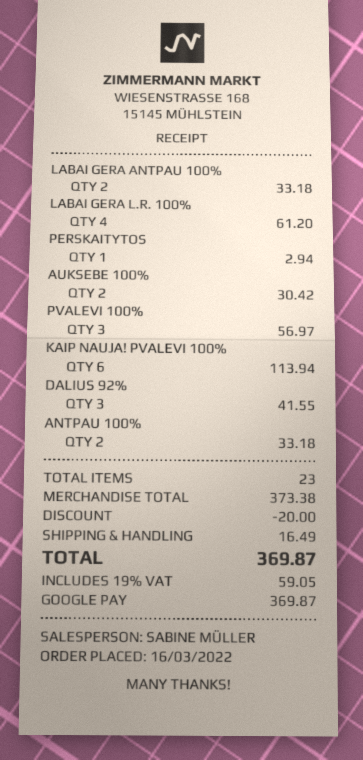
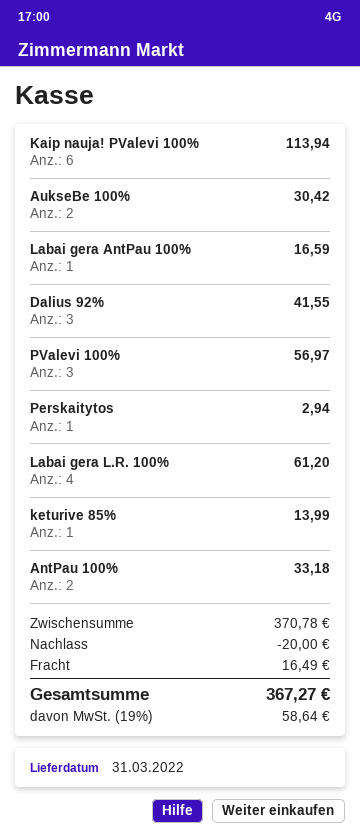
LABAI GERA ANTPAU 100%: 2 for 33.18 -> 1 for 16.59
keturive 85%: none -> 1 for 13.99
subtotal: 373.38 -> 370.78
tax: 19% = 59.05 -> 19% = 58.64
total: 369.87 -> 367.27

